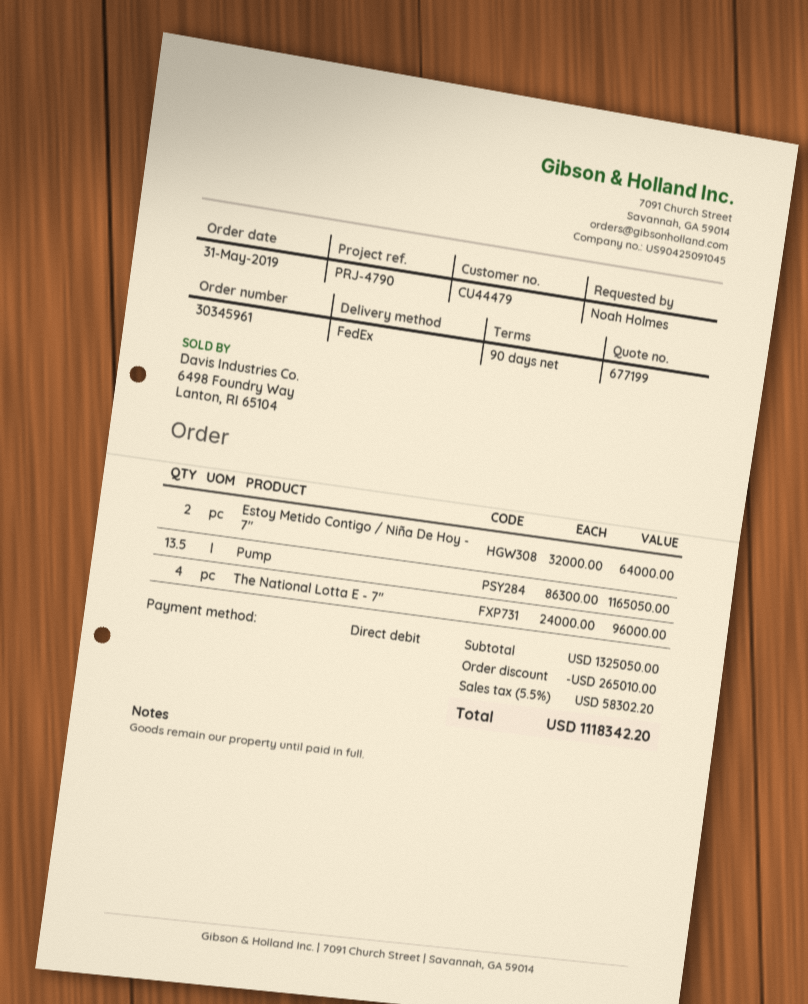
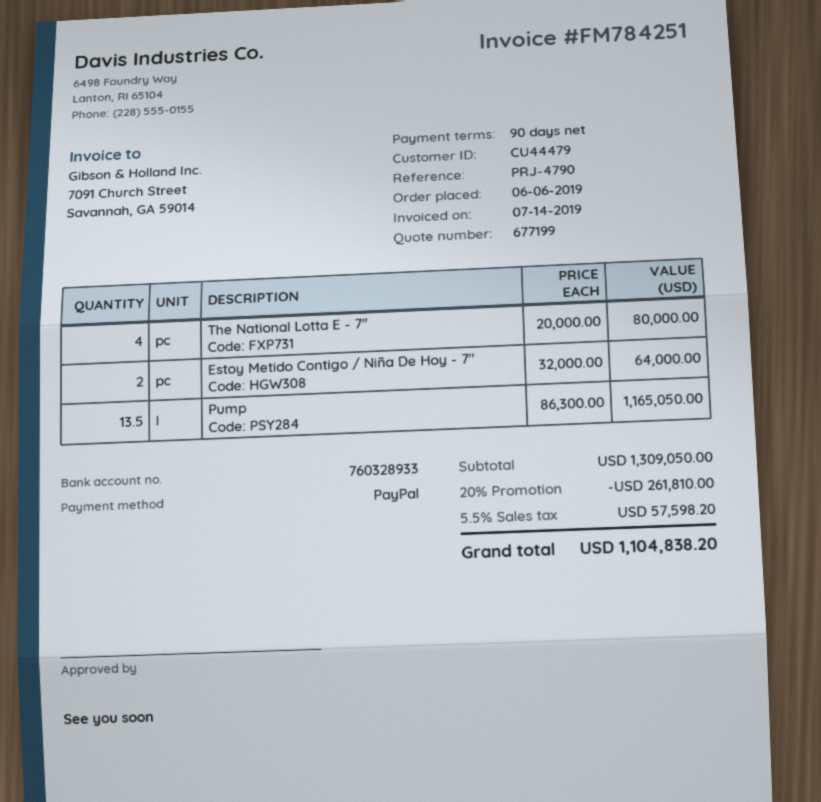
order date: 2019-05-31 -> 2019-06-06
payment method: direct debit -> PayPal
The National Lotta E - 7": 4 x 24000.00 = 96000.00 -> 4 x 20000.00 = 80000.00
subtotal: 1325050.00 -> 1309050.00
discount: 265010.00 -> 261810.00
tax: 5.5% = 58302.20 -> 5.5% = 57598.20
total: 1118342.20 -> 1104838.20

